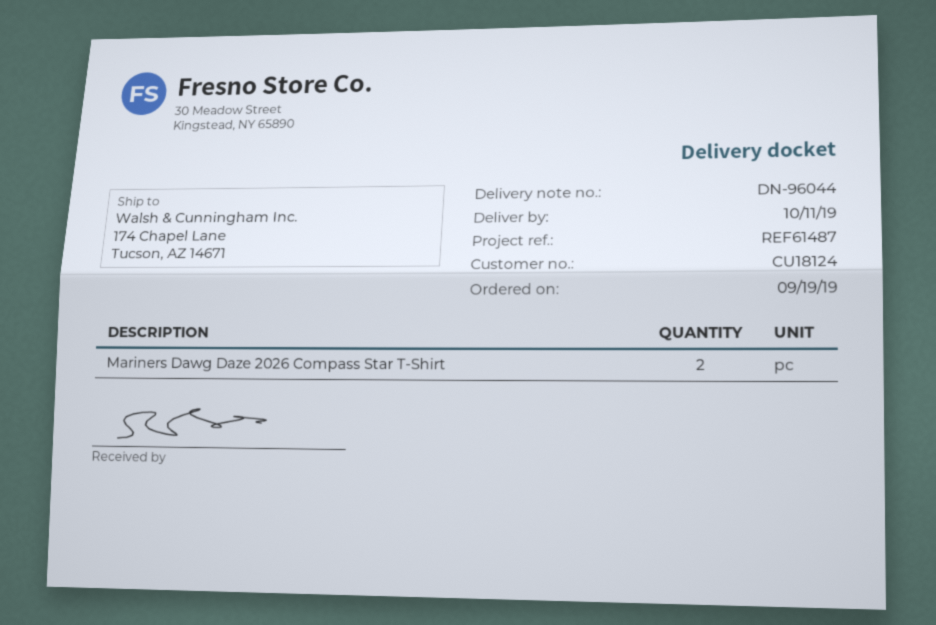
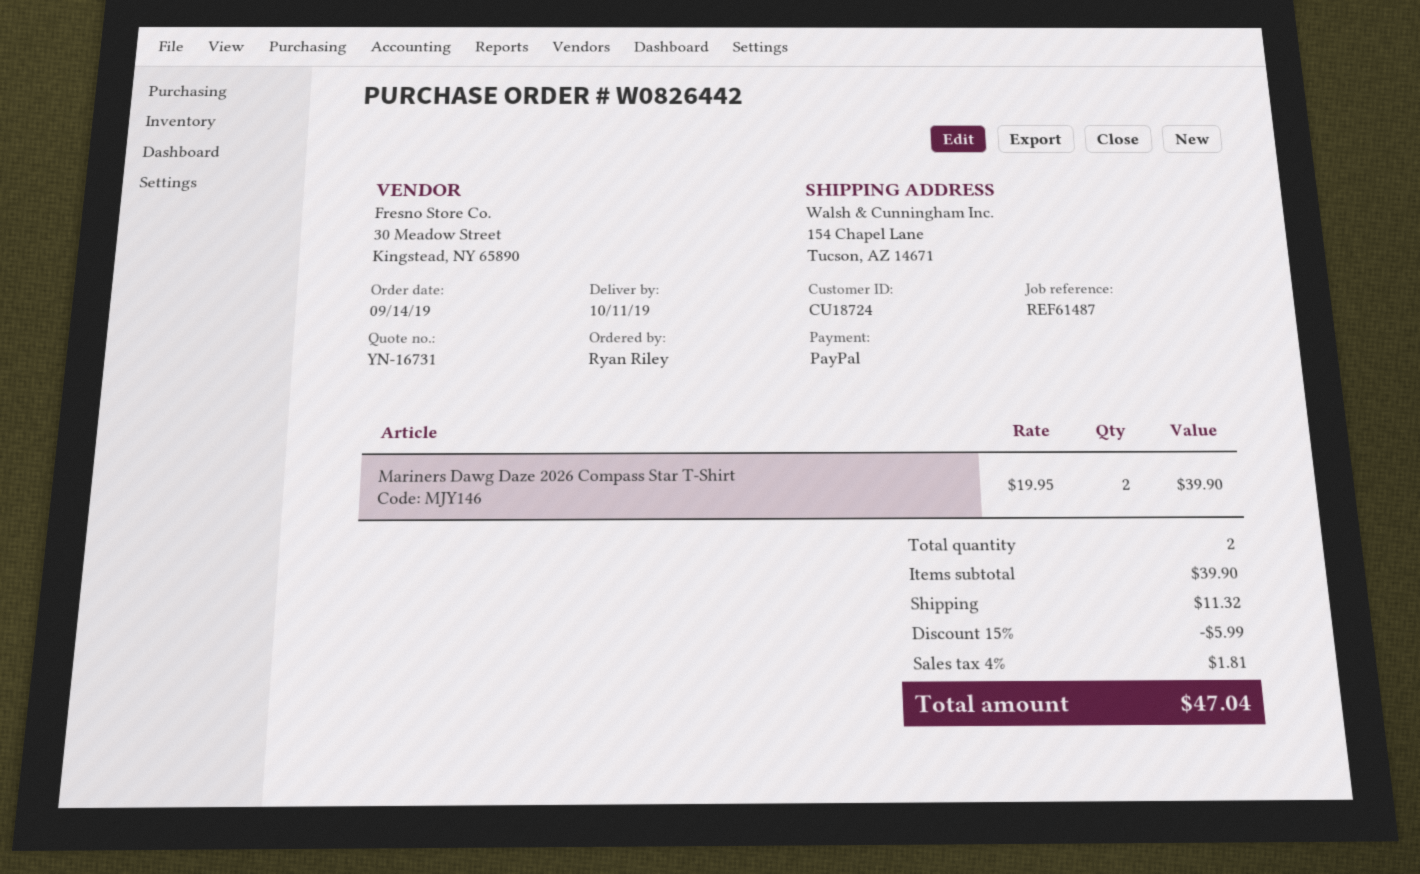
order date: 2019-09-19 -> 2019-09-14
customer number: CU18124 -> CU18724
ship to: 174 Chapel Lane, Tucson, AZ 14671 -> 154 Chapel Lane, Tucson, AZ 14671

